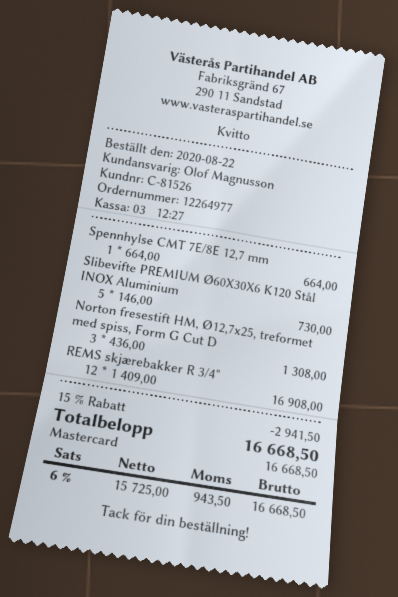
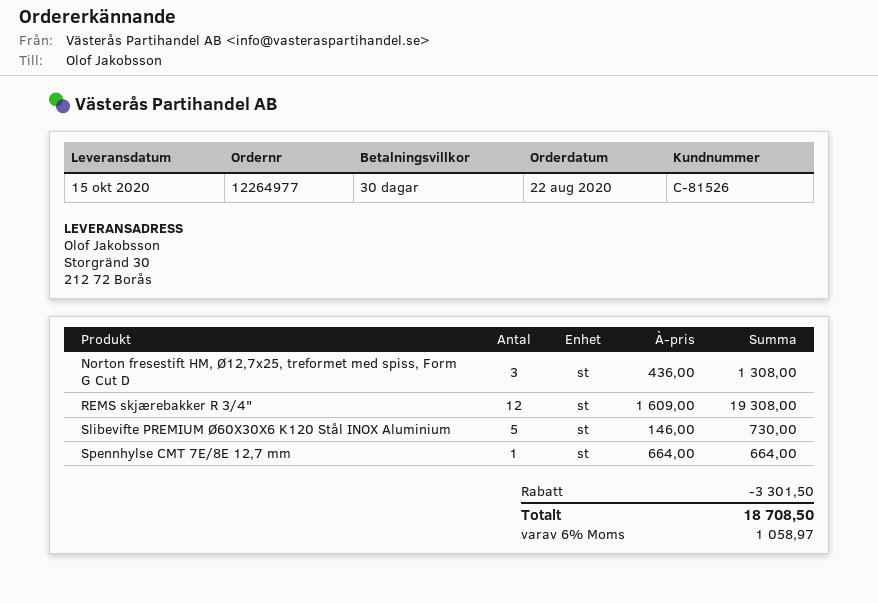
REMS skjærebakker R 3/4": 12 x 1409.00 = 16908.00 -> 12 x 1609.00 = 19308.00
discount: 2941.50 -> 3301.50
tax: 6% = 943.50 -> 6% = 1058.97
total: 16668.50 -> 18708.50

